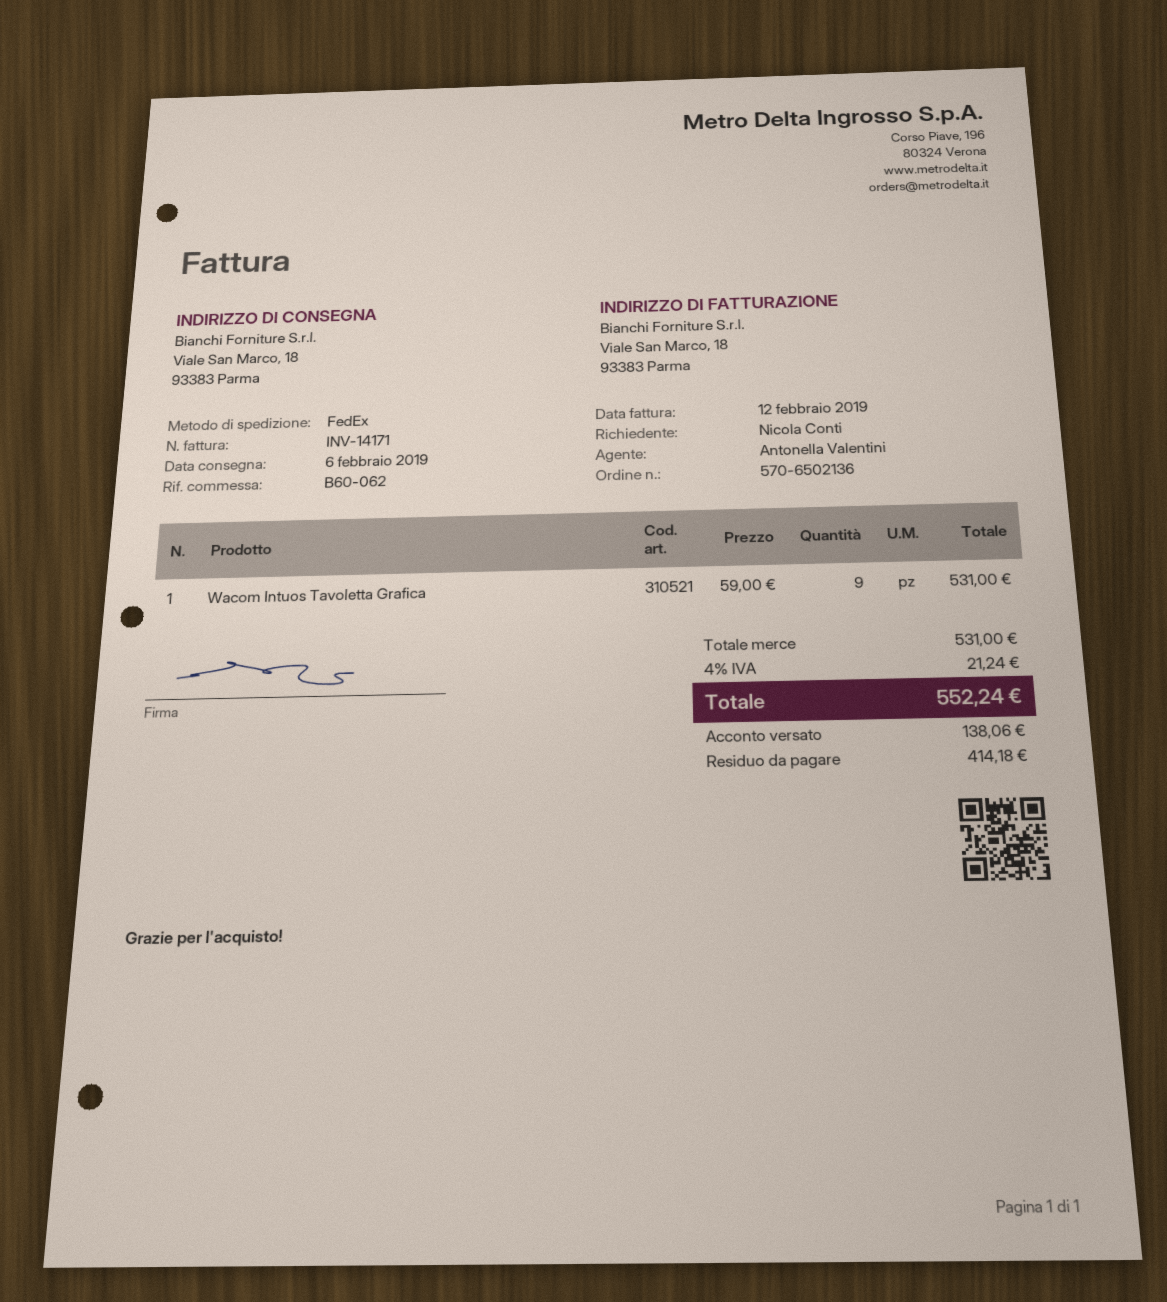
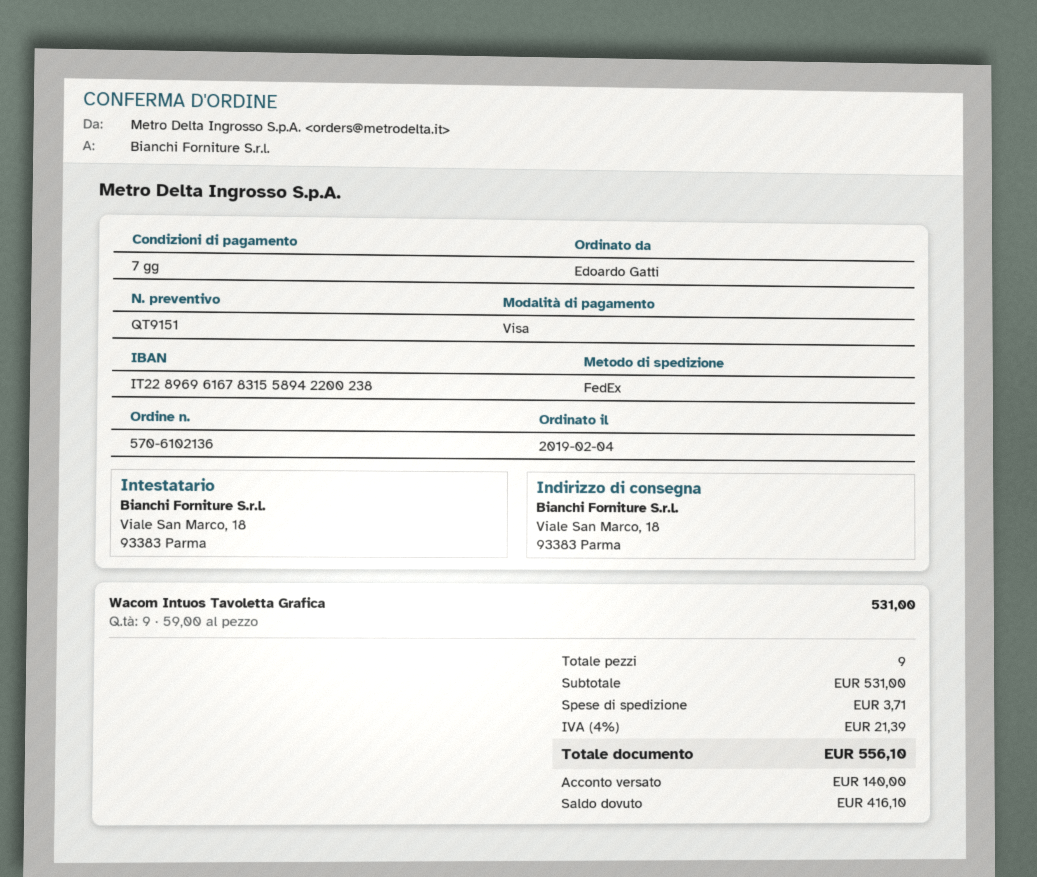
order number: 570-6502136 -> 570-6102136
ordered by: Nicola Conti -> Edoardo Gatti
shipping: none -> 3.71
tax: 4% = 21.24 -> 4% = 21.39
total: 552.24 -> 556.10
deposit: 138.06 -> 140.00
balance: 414.18 -> 416.10

